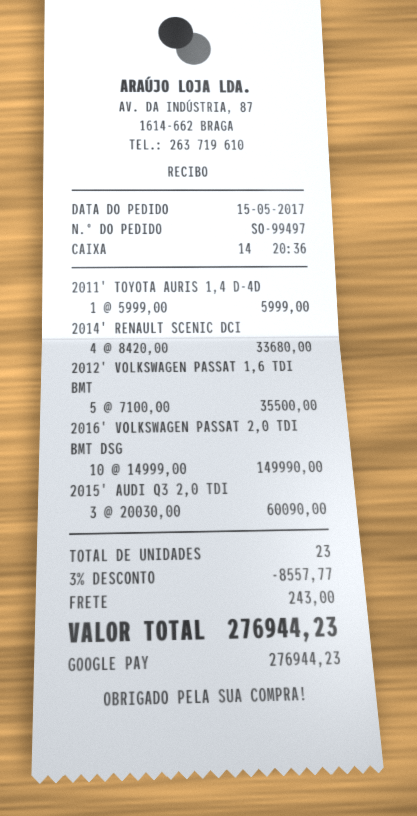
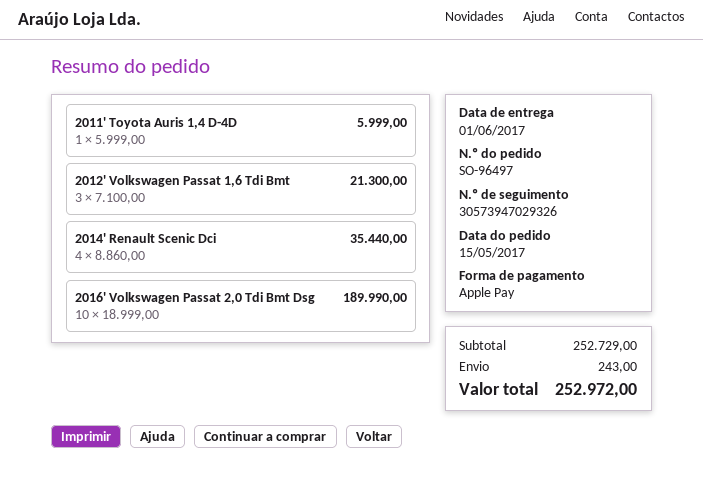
order number: SO-99497 -> SO-96497
payment method: Google Pay -> Apple Pay
2014' RENAULT SCENIC DCI: 4 x 8420.00 = 33680.00 -> 4 x 8860.00 = 35440.00
2012' VOLKSWAGEN PASSAT 1,6 TDI BMT: 5 x 7100.00 = 35500.00 -> 3 x 7100.00 = 21300.00
2016' VOLKSWAGEN PASSAT 2,0 TDI BMT DSG: 10 x 14999.00 = 149990.00 -> 10 x 18999.00 = 189990.00
2015' AUDI Q3 2,0 TDI: 3 x 20030.00 = 60090.00 -> none
discount: 3% = 8557.77 -> none
total: 276944.23 -> 252972.00

